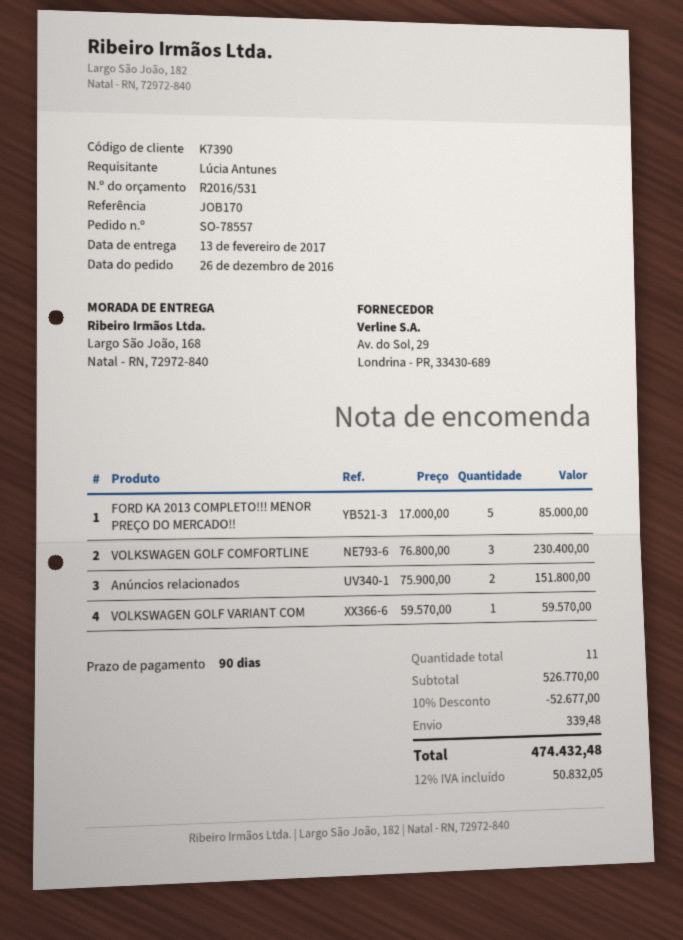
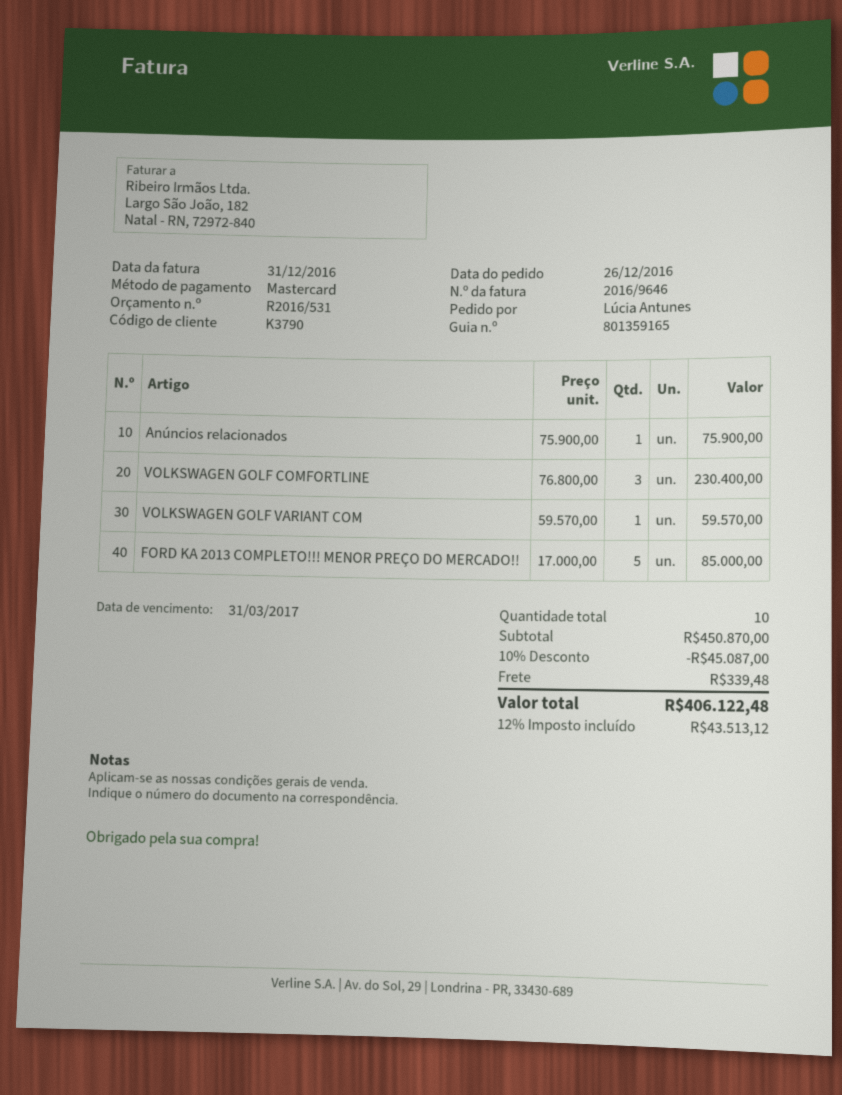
customer number: K7390 -> K3790
Anúncios relacionados: 2 x 75900.00 = 151800.00 -> 1 x 75900.00 = 75900.00
total quantity: 11 -> 10
subtotal: 526770.00 -> 450870.00
discount: 10% = 52677.00 -> 10% = 45087.00
tax: 12% = 50832.05 -> 12% = 43513.12
total: 474432.48 -> 406122.48

